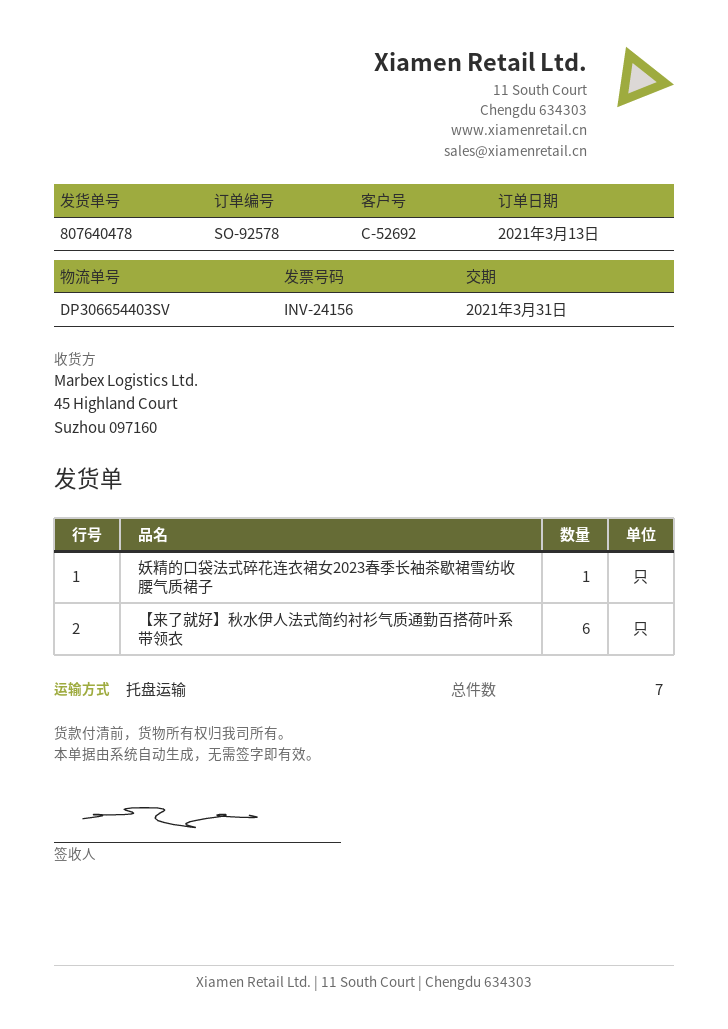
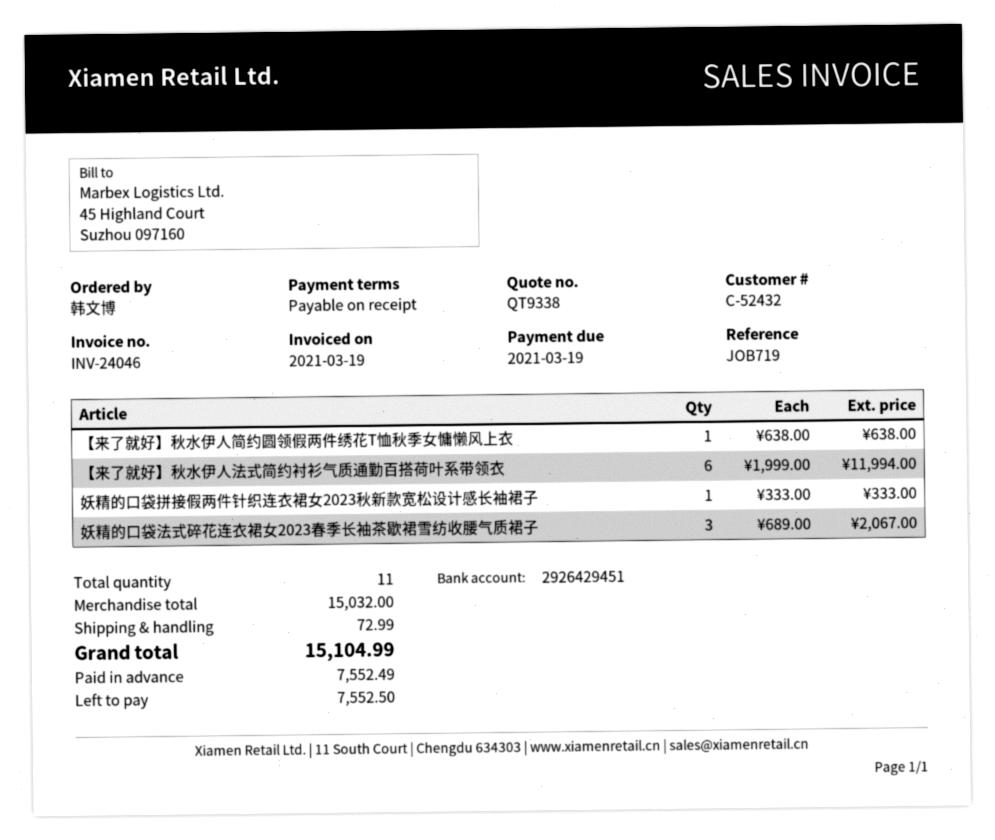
invoice number: INV-24156 -> INV-24046
customer number: C-52692 -> C-52432
妖精的口袋法式碎花连衣裙女2023春季长袖茶歇裙雪纺收腰气质裙子: 1 -> 3
【来了就好】秋水伊人简约圆领假两件绣花T恤秋季女慵懒风上衣: none -> 1
妖精的口袋拼接假两件针织连衣裙女2023秋新款宽松设计感长袖裙子: none -> 1
total quantity: 7 -> 11

